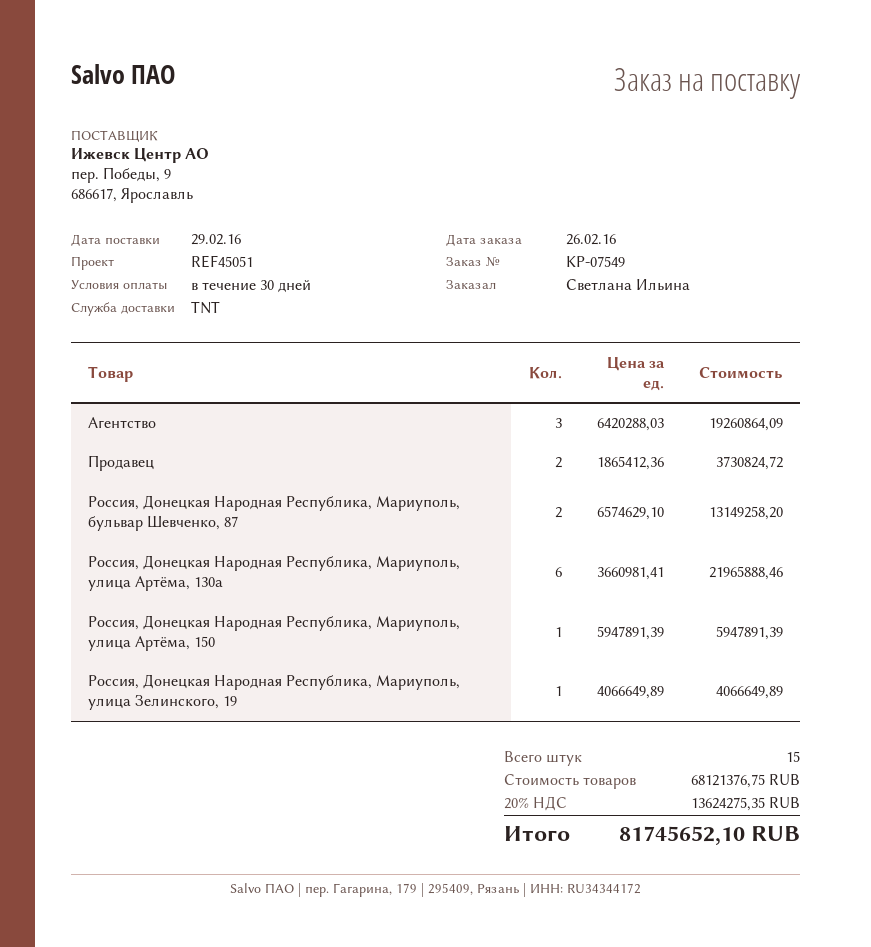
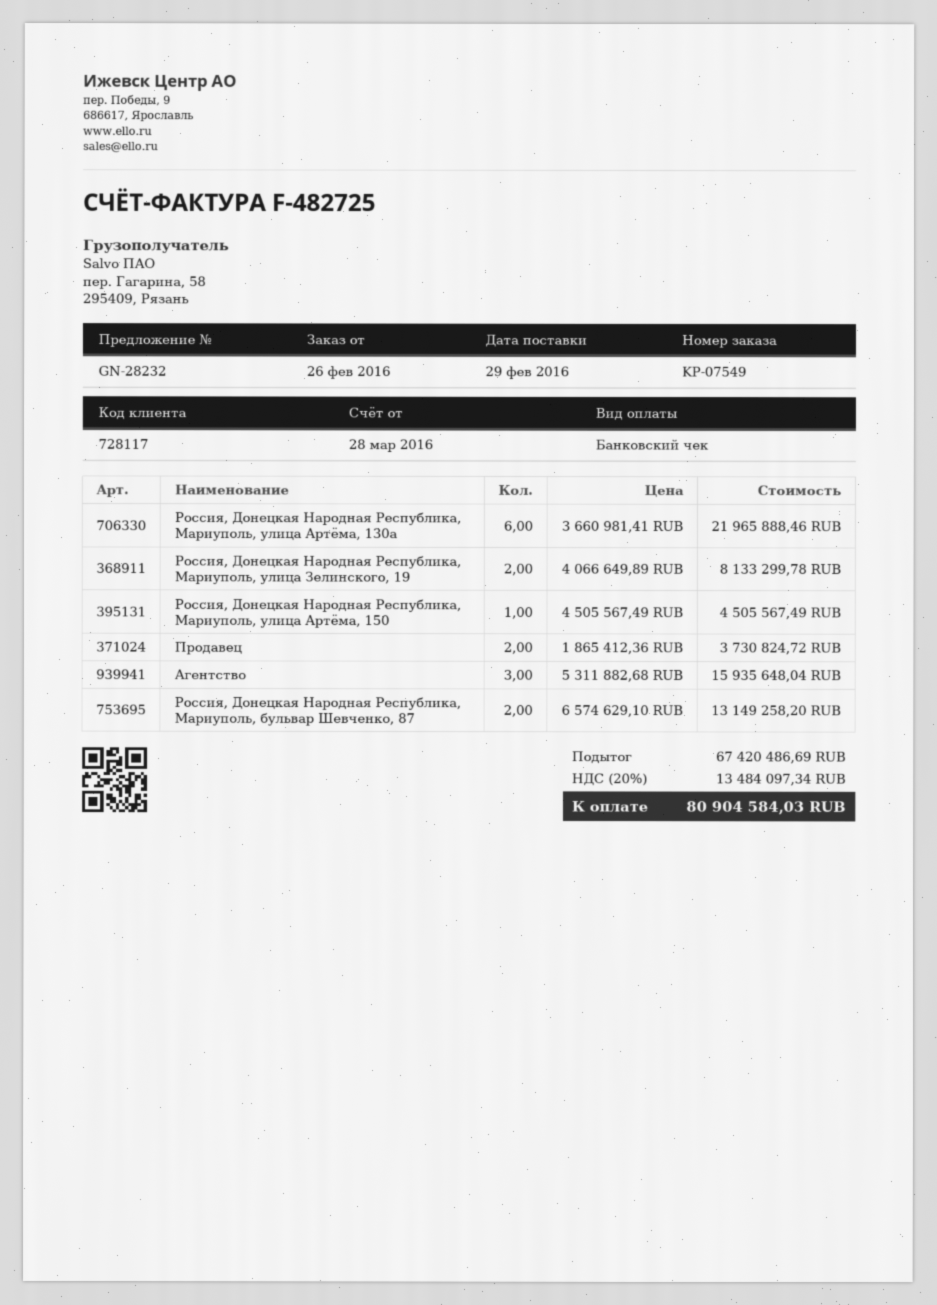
Агентство: 3 x 6420288.03 = 19260864.09 -> 3 x 5311882.68 = 15935648.04
Россия, Донецкая Народная Республика, Мариуполь, улица Артёма, 150: 1 x 5947891.39 = 5947891.39 -> 1 x 4505567.49 = 4505567.49
Россия, Донецкая Народная Республика, Мариуполь, улица Зелинского, 19: 1 x 4066649.89 = 4066649.89 -> 2 x 4066649.89 = 8133299.78
subtotal: 68121376.75 -> 67420486.69
tax: 20% = 13624275.35 -> 20% = 13484097.34
total: 81745652.10 -> 80904584.03

